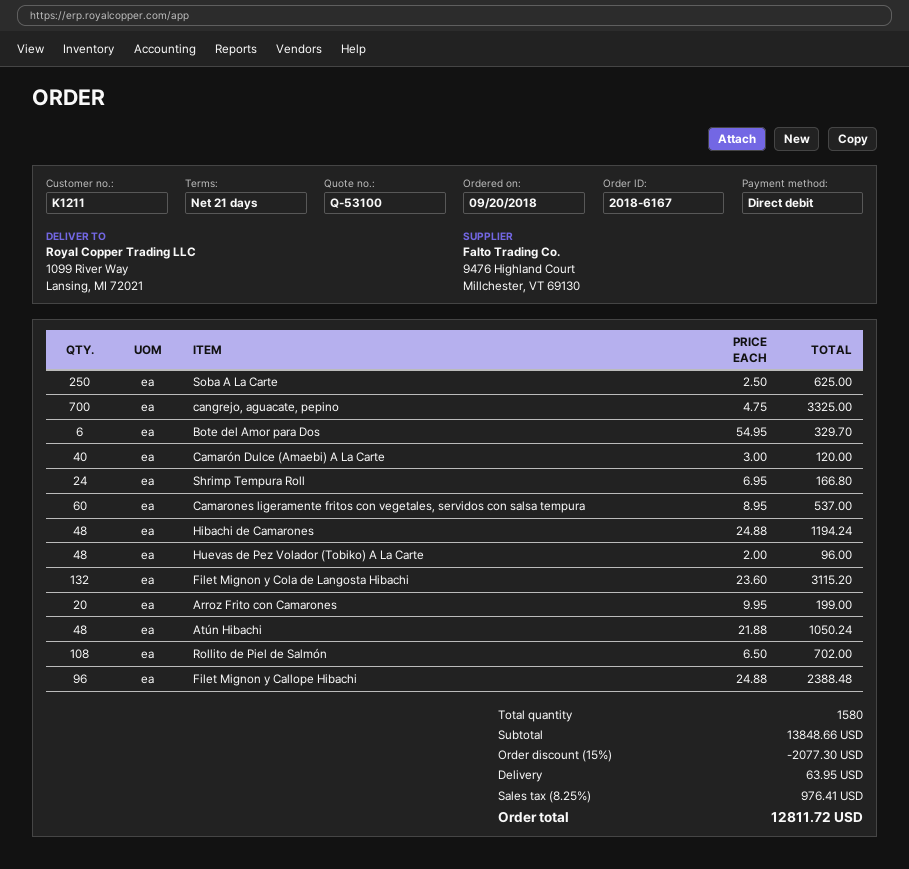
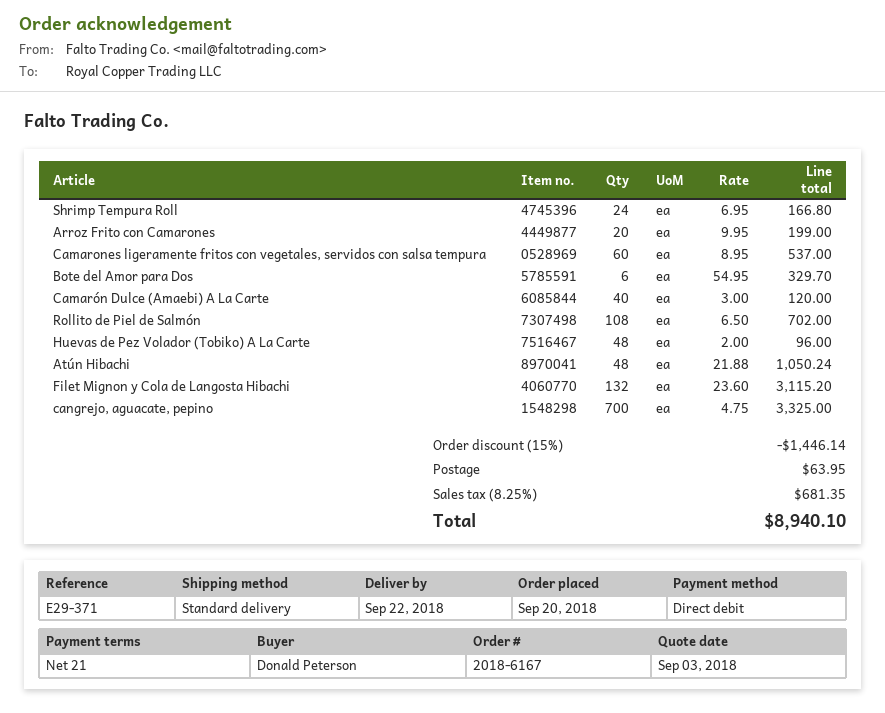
Soba A La Carte: 250 x 2.50 = 625.00 -> none
Hibachi de Camarones: 48 x 24.88 = 1194.24 -> none
Filet Mignon y Callope Hibachi: 96 x 24.88 = 2388.48 -> none
discount: 15% = 2077.30 -> 15% = 1446.14
tax: 8.25% = 976.41 -> 8.25% = 681.35
total: 12811.72 -> 8940.10

